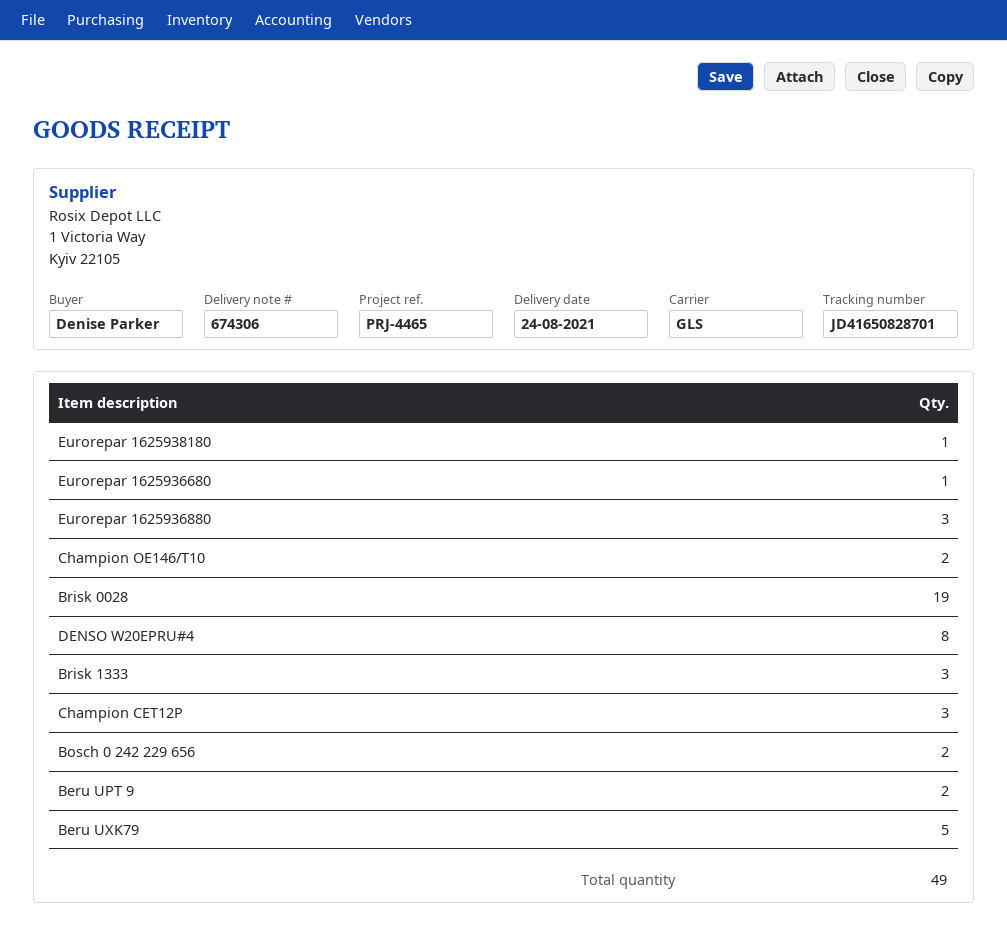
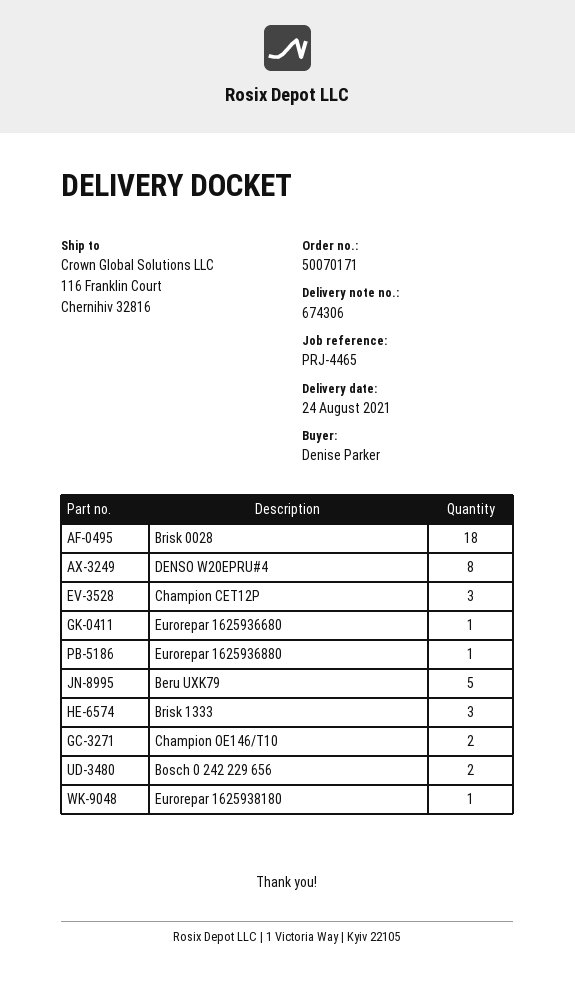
Eurorepar 1625936880: 3 -> 1
Brisk 0028: 19 -> 18
Beru UPT 9: 2 -> none

